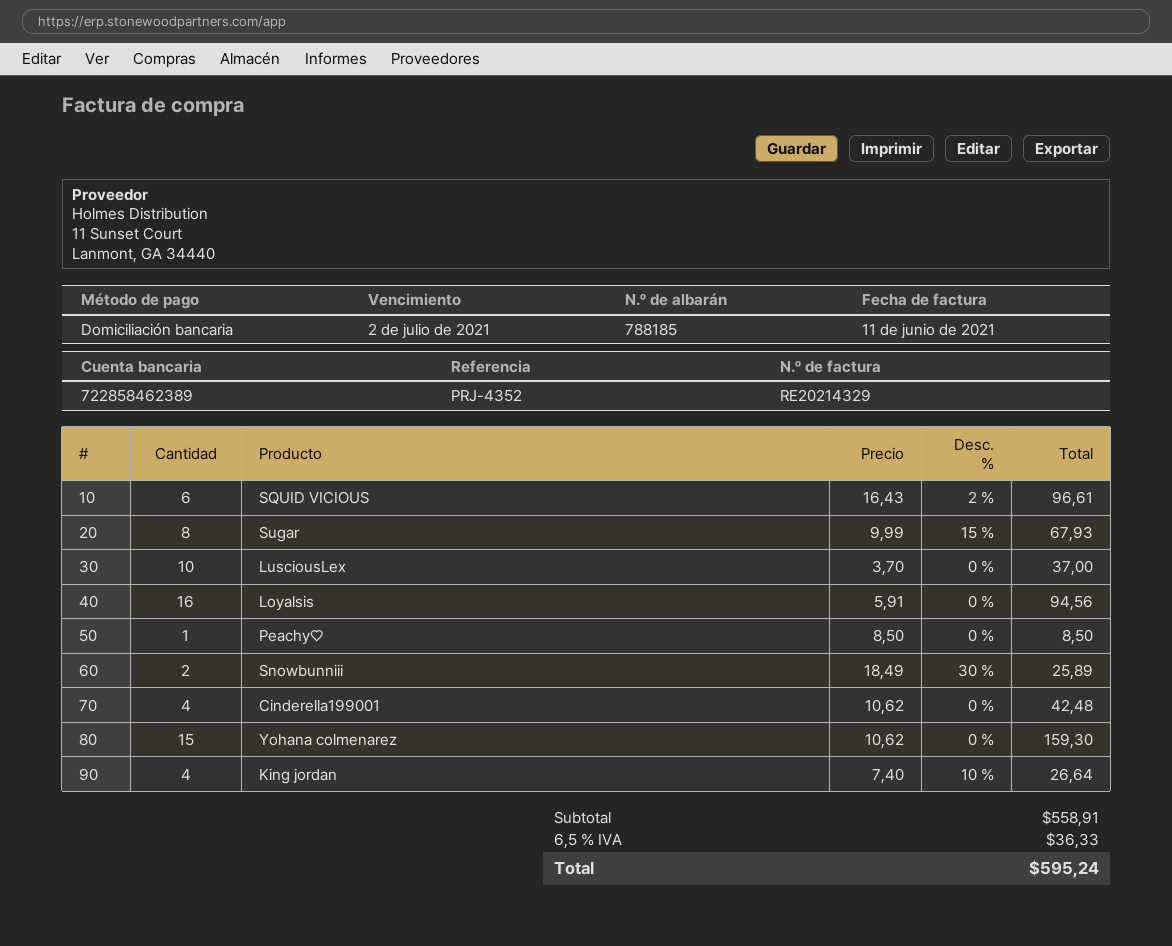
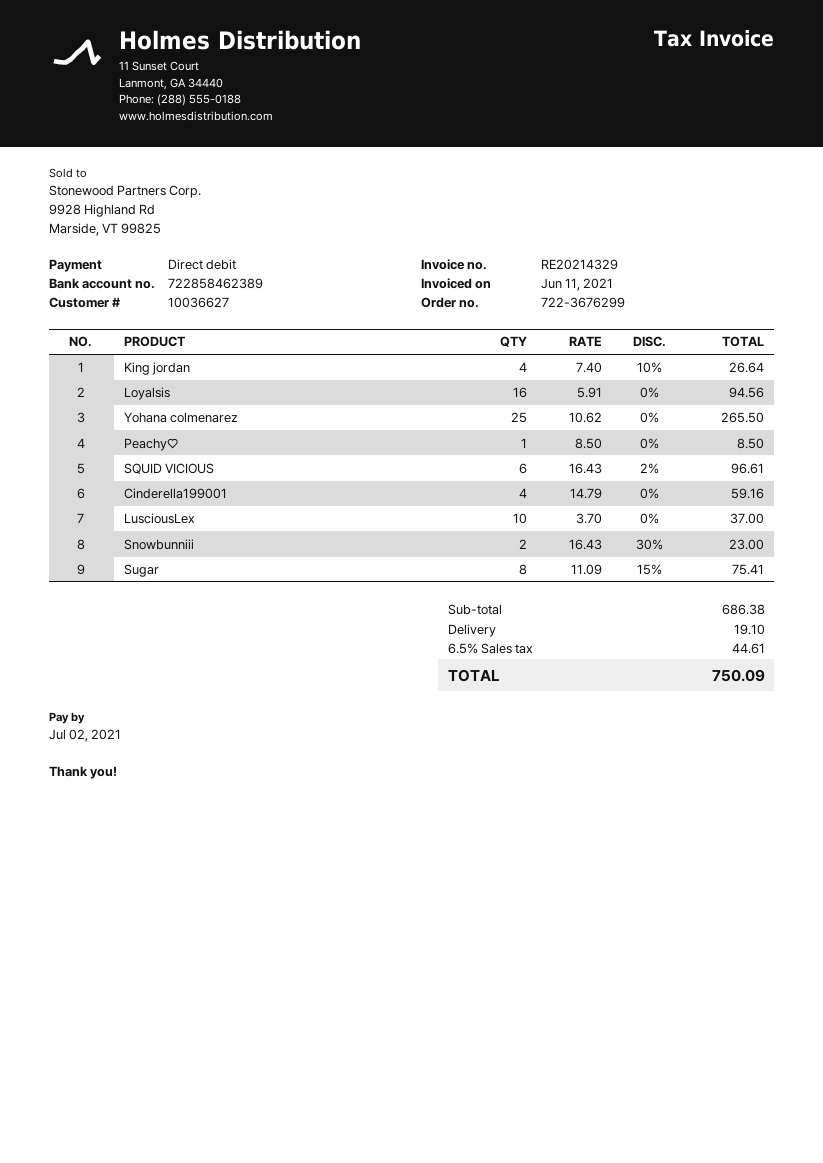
Sugar: 8 x 9.99 - 15% = 67.93 -> 8 x 11.09 - 15% = 75.41
Snowbunniii: 2 x 18.49 - 30% = 25.89 -> 2 x 16.43 - 30% = 23.00
Cinderella199001: 4 x 10.62 = 42.48 -> 4 x 14.79 = 59.16
Yohana colmenarez: 15 x 10.62 = 159.30 -> 25 x 10.62 = 265.50
subtotal: 558.91 -> 686.38
shipping: none -> 19.10
tax: 6.5% = 36.33 -> 6.5% = 44.61
total: 595.24 -> 750.09

